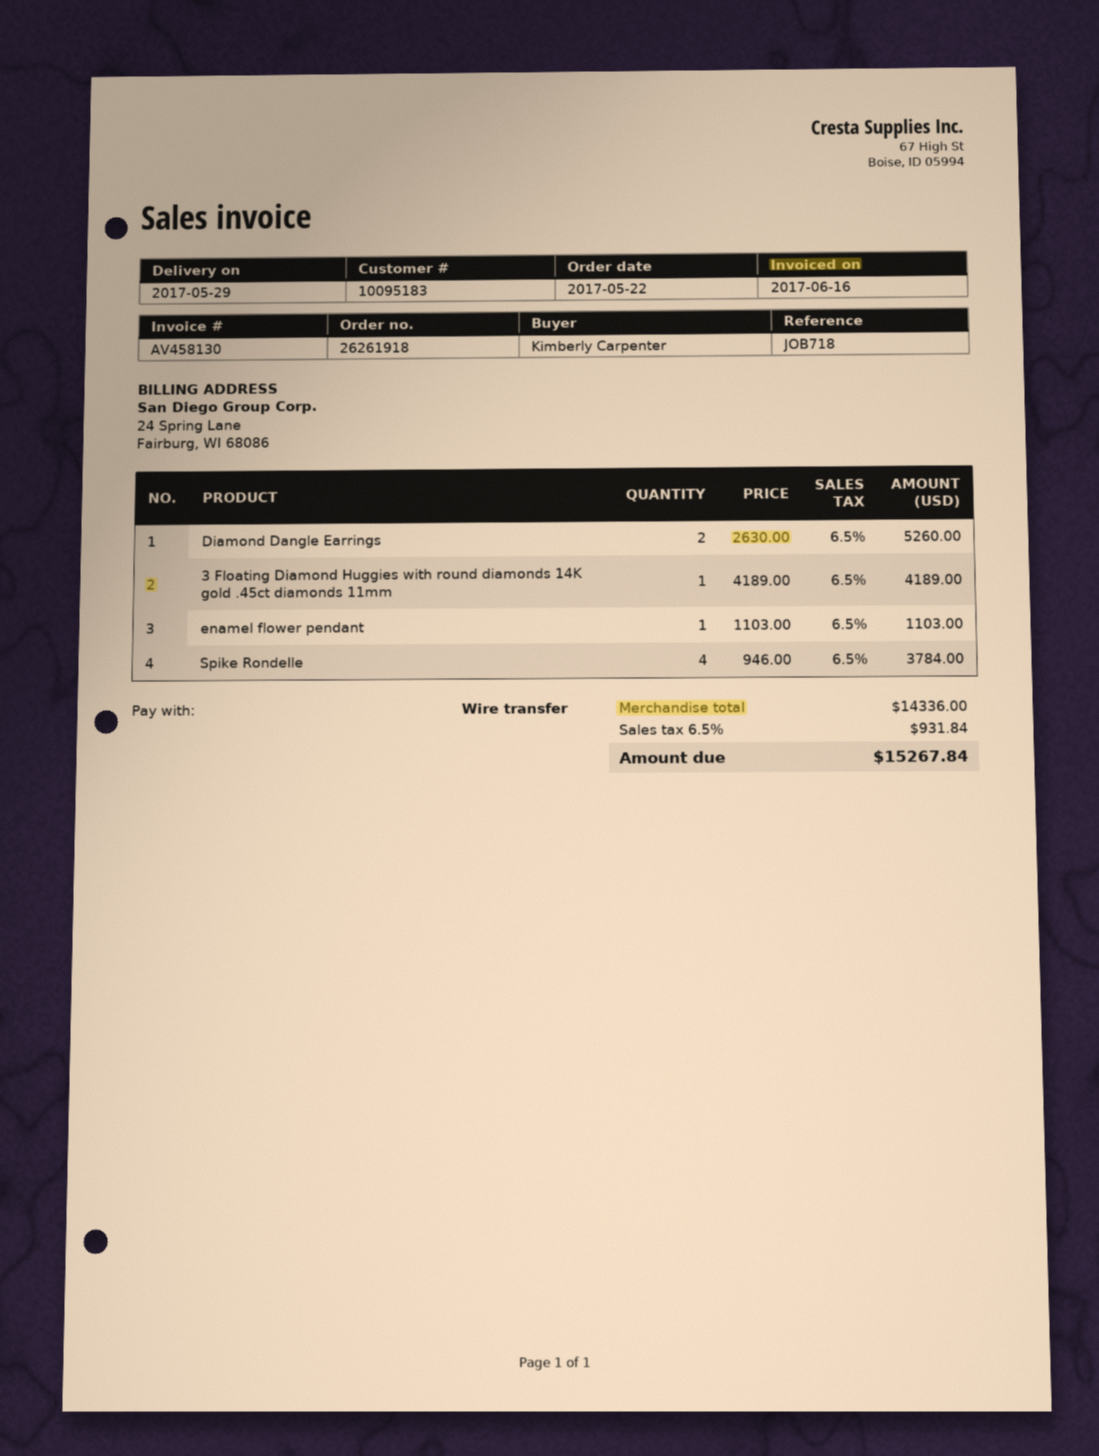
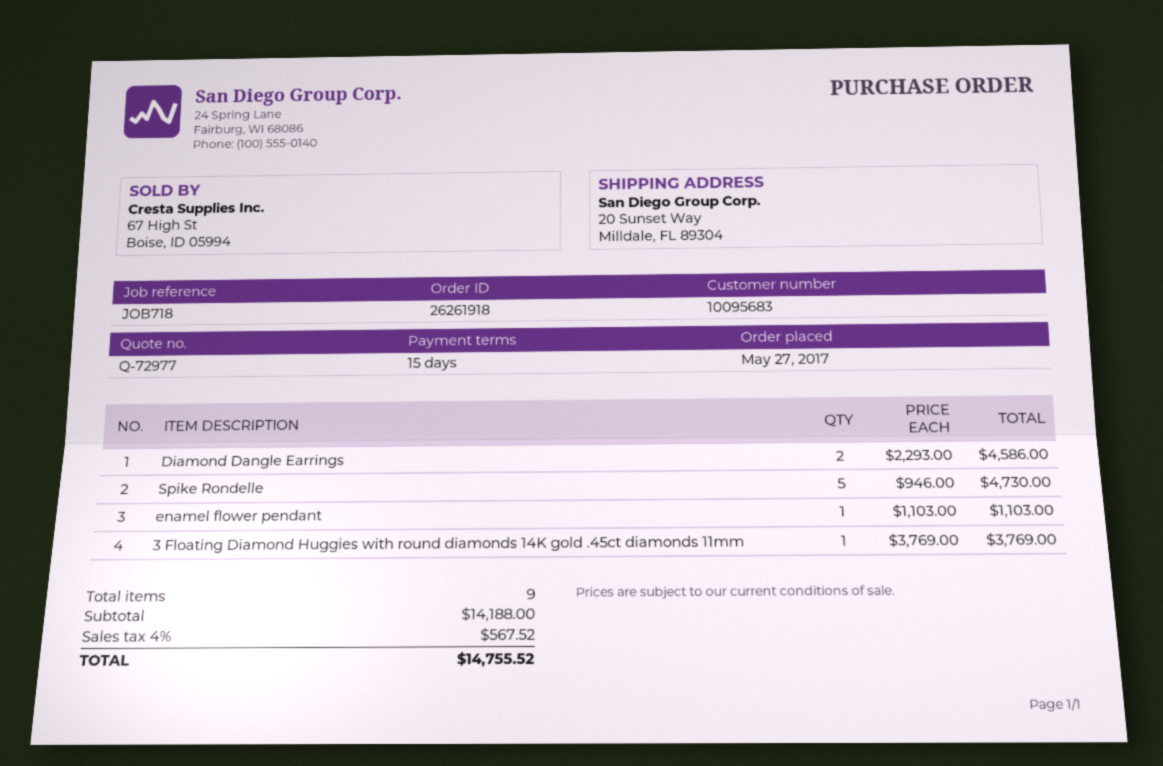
order date: 2017-05-22 -> 2017-05-27
customer number: 10095183 -> 10095683
Diamond Dangle Earrings: 2 x 2630.00 = 5260.00 -> 2 x 2293.00 = 4586.00
3 Floating Diamond Huggies with round diamonds 14K gold .45ct diamonds 11mm: 1 x 4189.00 = 4189.00 -> 1 x 3769.00 = 3769.00
Spike Rondelle: 4 x 946.00 = 3784.00 -> 5 x 946.00 = 4730.00
subtotal: 14336.00 -> 14188.00
tax: 6.5% = 931.84 -> 4% = 567.52
total: 15267.84 -> 14755.52

